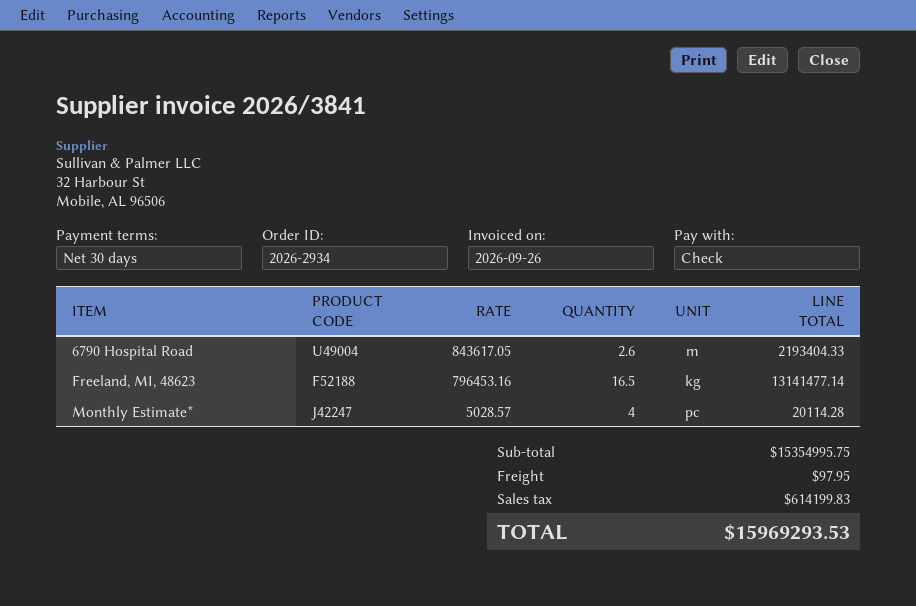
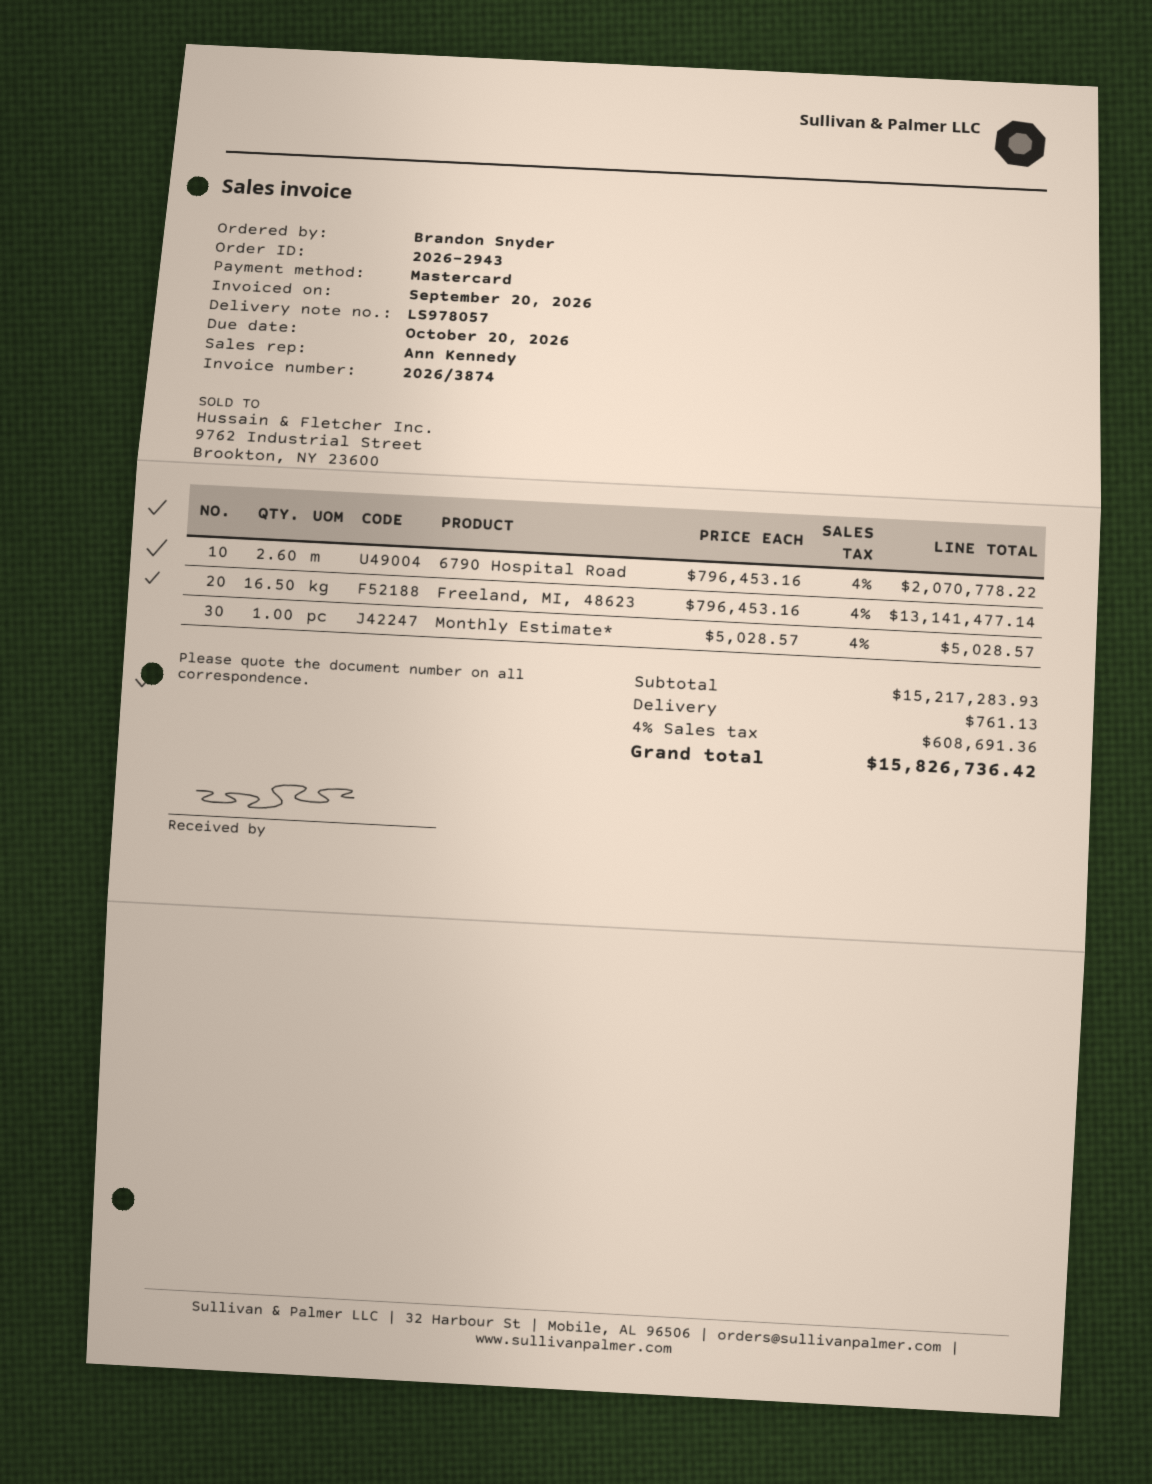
order number: 2026-2934 -> 2026-2943
invoice number: 2026/3841 -> 2026/3874
invoice date: 2026-09-26 -> 2026-09-20
payment method: cheque -> Mastercard
6790 Hospital Road: 2.6 x 843617.05 = 2193404.33 -> 2.6 x 796453.16 = 2070778.22
Monthly Estimate*: 4 x 5028.57 = 20114.28 -> 1 x 5028.57 = 5028.57
subtotal: 15354995.75 -> 15217283.93
shipping: 97.95 -> 761.13
tax: 614199.83 -> 608691.36
total: 15969293.53 -> 15826736.42

